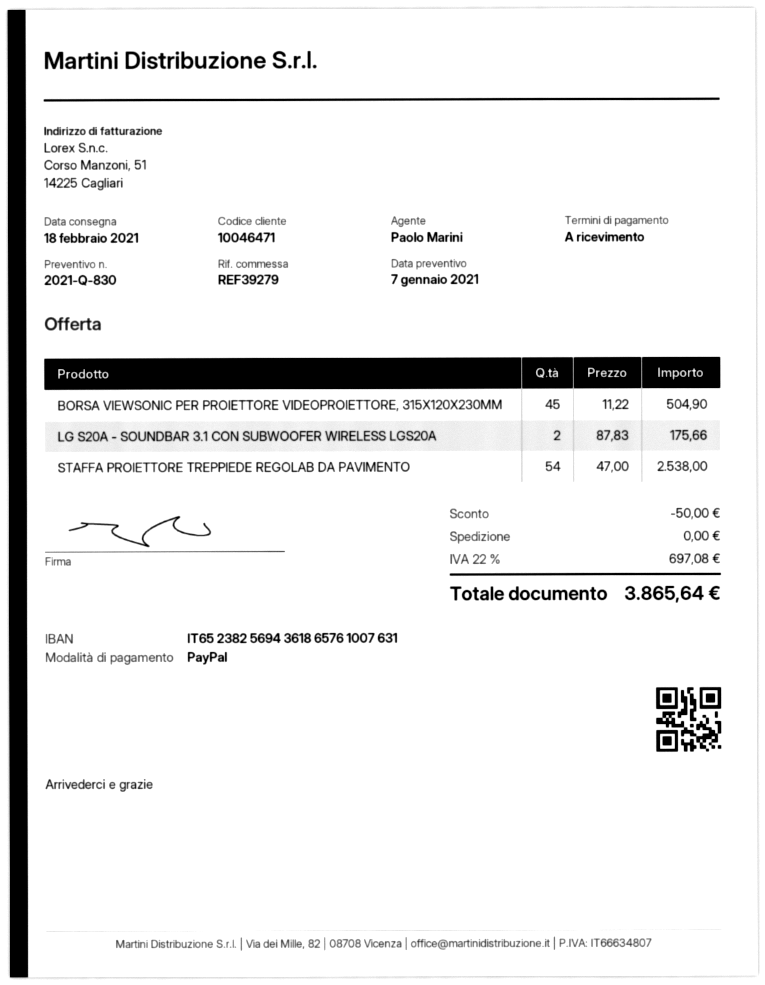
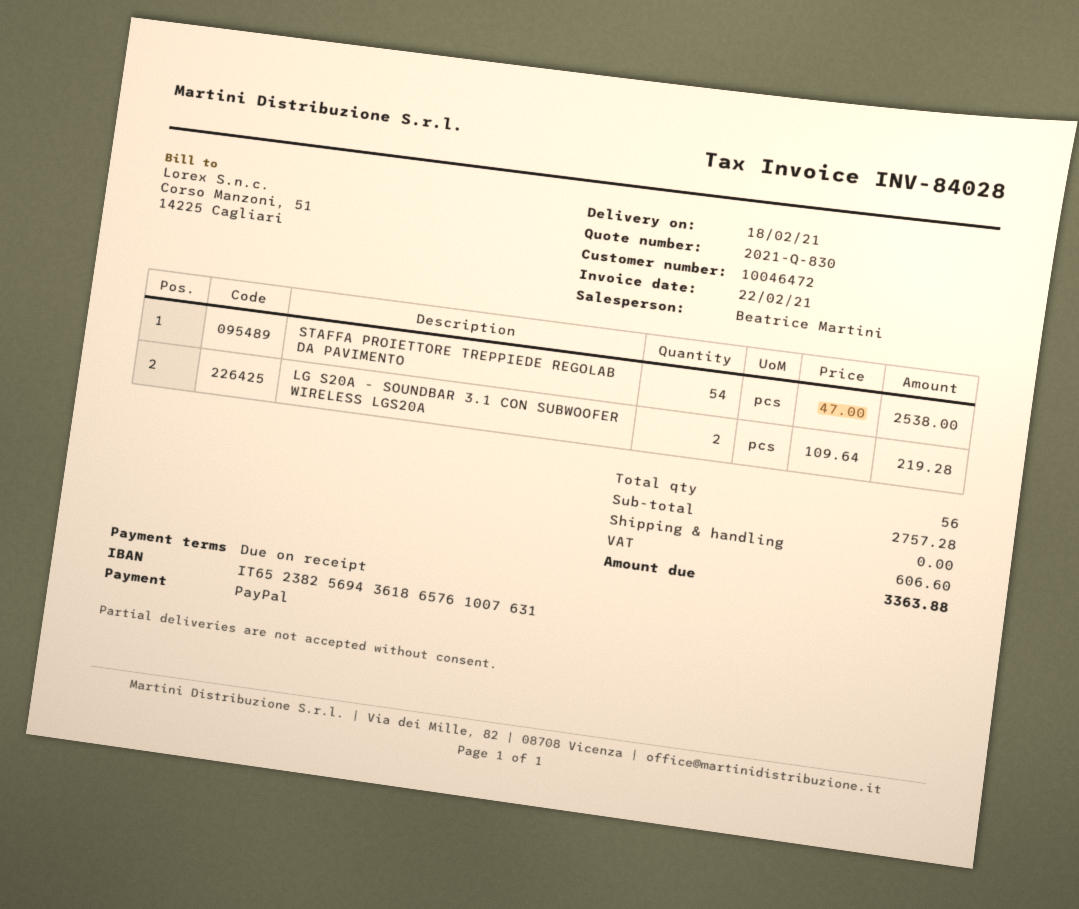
customer number: 10046471 -> 10046472
sales rep: Paolo Marini -> Beatrice Martini
BORSA VIEWSONIC PER PROIETTORE VIDEOPROIETTORE, 315X120X230MM: 45 x 11.22 = 504.90 -> none
LG S20A - SOUNDBAR 3.1 CON SUBWOOFER WIRELESS LGS20A: 2 x 87.83 = 175.66 -> 2 x 109.64 = 219.28
discount: 50.00 -> none
tax: 697.08 -> 606.60
total: 3865.64 -> 3363.88

